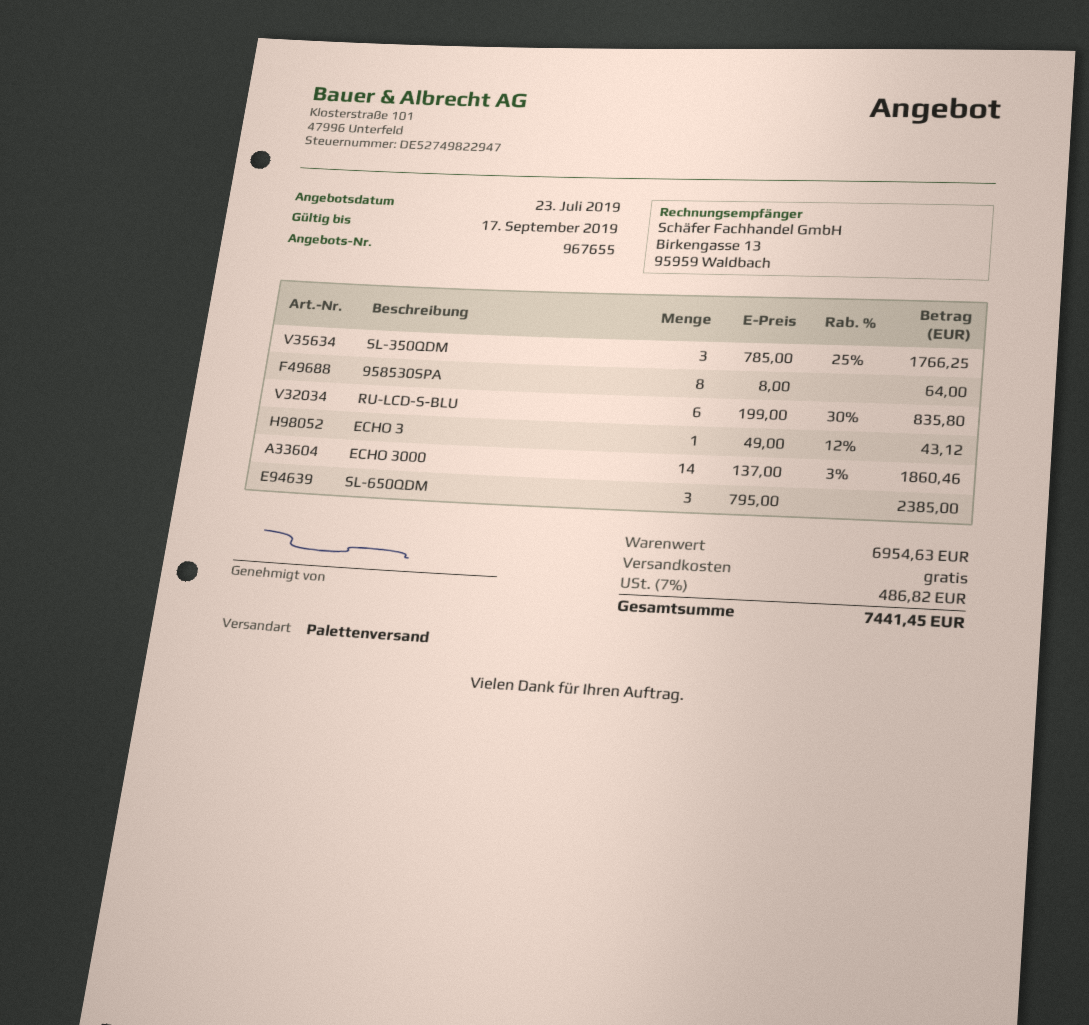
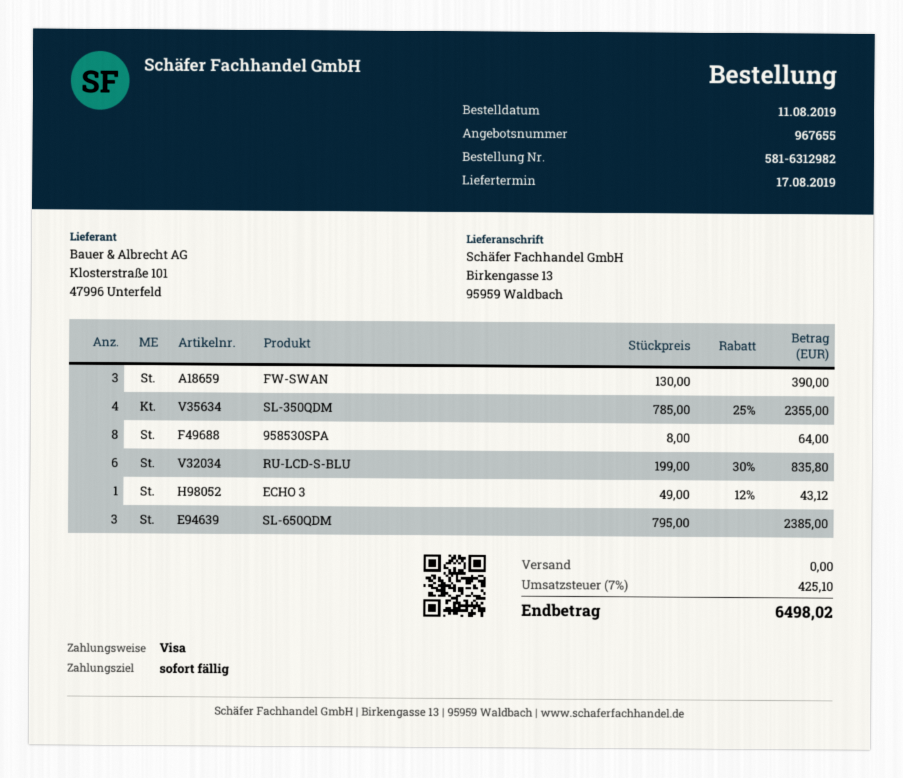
SL-350QDM: 3 x 785.00 - 25% = 1766.25 -> 4 x 785.00 - 25% = 2355.00
ECHO 3000: 14 x 137.00 - 3% = 1860.46 -> none
FW-SWAN: none -> 3 x 130.00 = 390.00
tax: 7% = 486.82 -> 7% = 425.10
total: 7441.45 -> 6498.02

